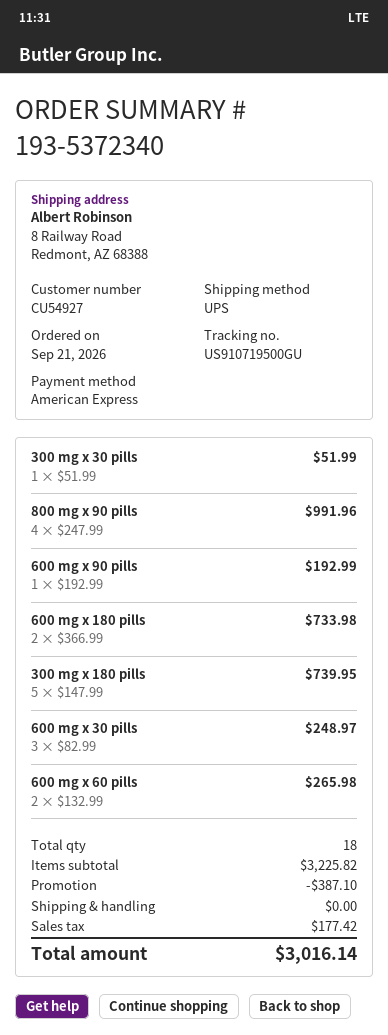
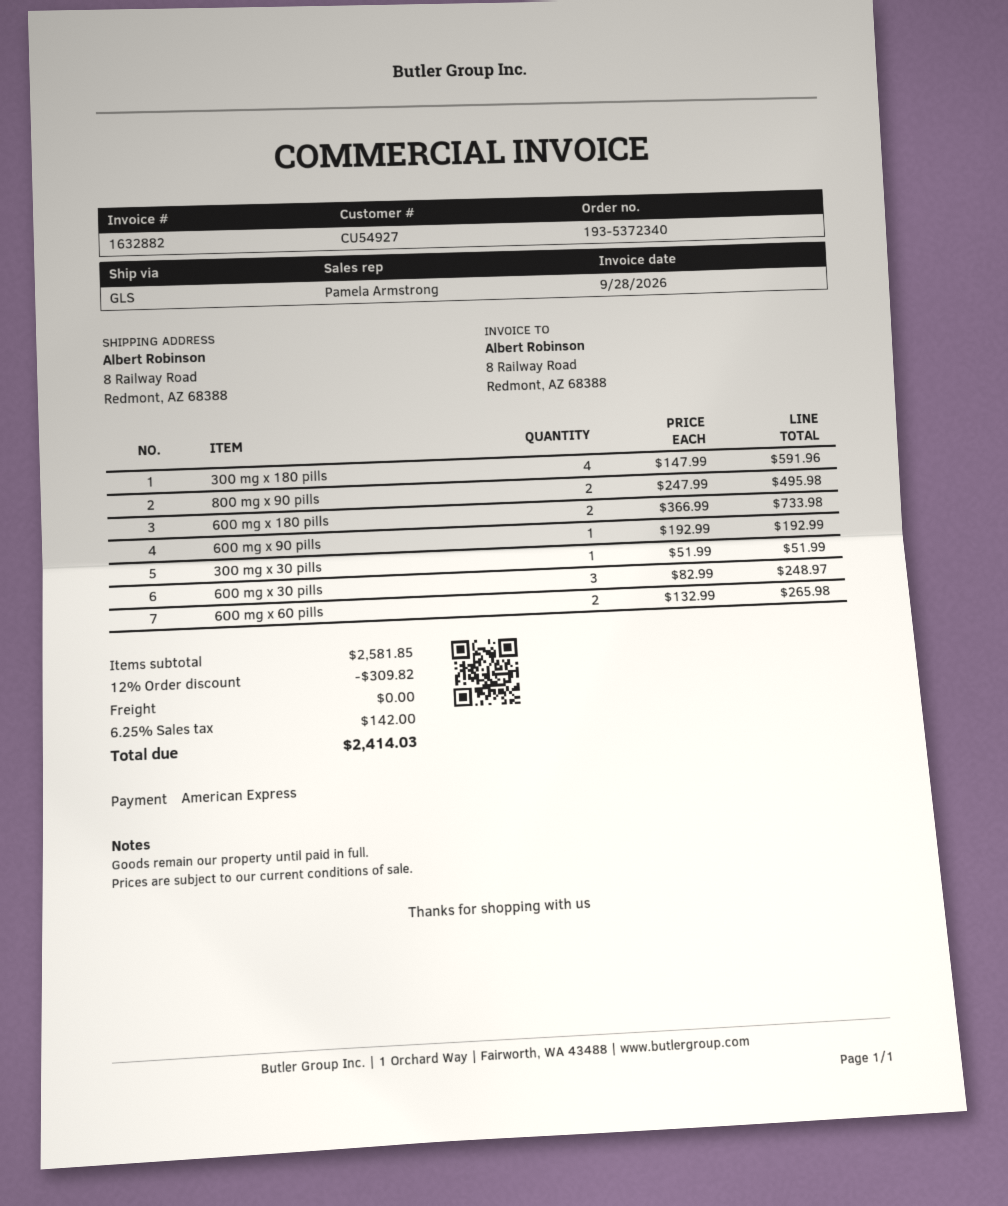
shipping method: UPS -> GLS
800 mg x 90 pills: 4 x 247.99 = 991.96 -> 2 x 247.99 = 495.98
300 mg x 180 pills: 5 x 147.99 = 739.95 -> 4 x 147.99 = 591.96
subtotal: 3225.82 -> 2581.85
discount: 387.10 -> 309.82
tax: 177.42 -> 142.00
total: 3016.14 -> 2414.03

